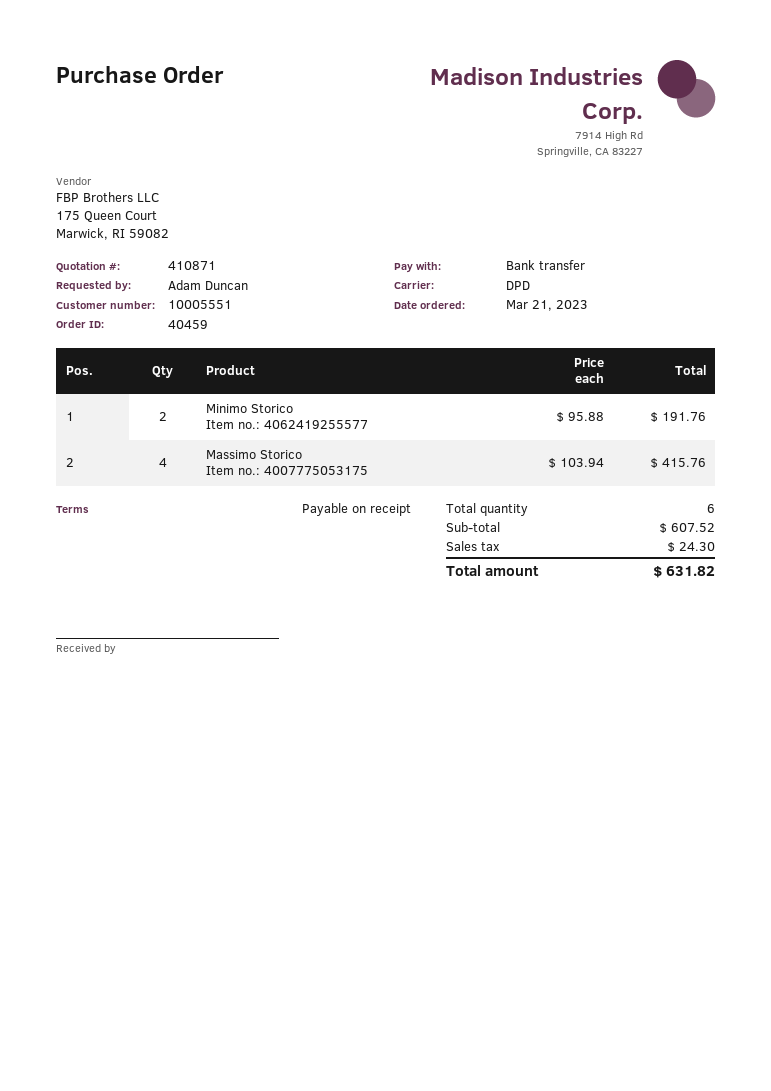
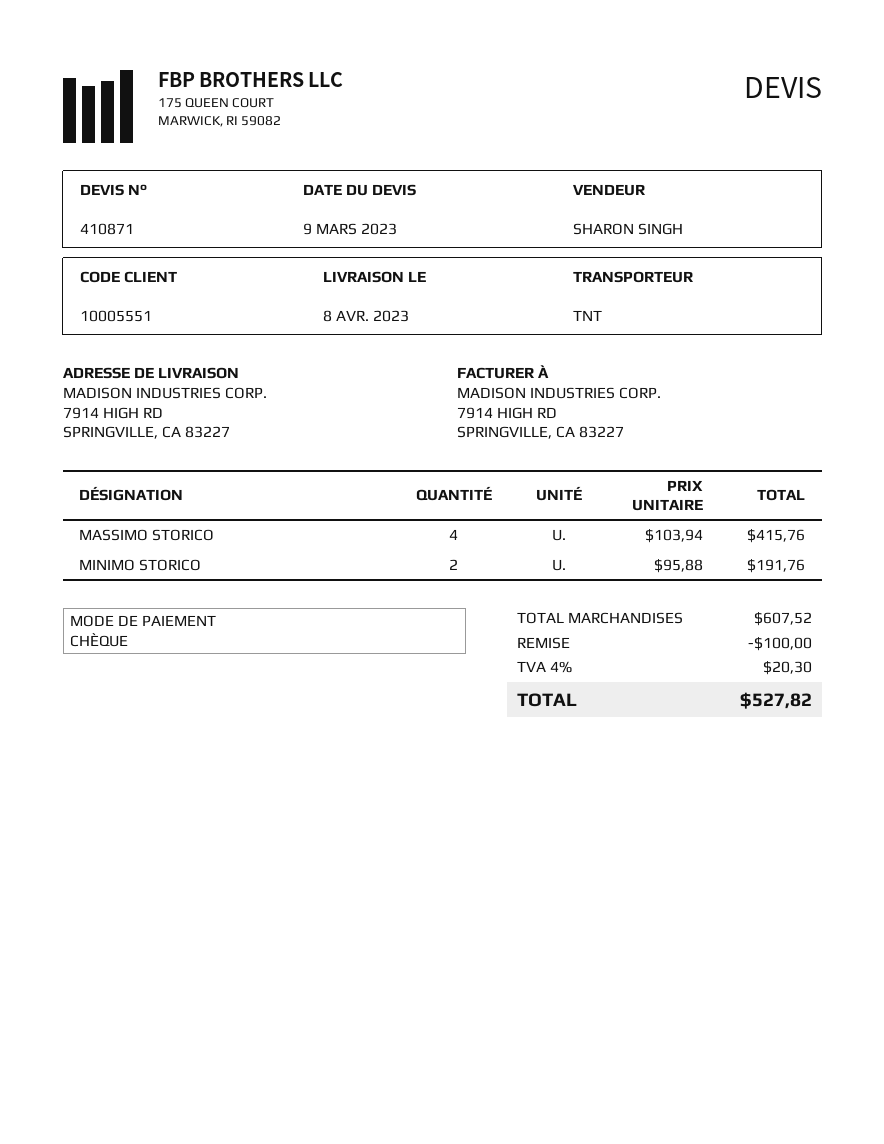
payment method: bank transfer -> cheque
shipping method: DPD -> TNT
discount: none -> 100.00
tax: 24.30 -> 20.30
total: 631.82 -> 527.82

